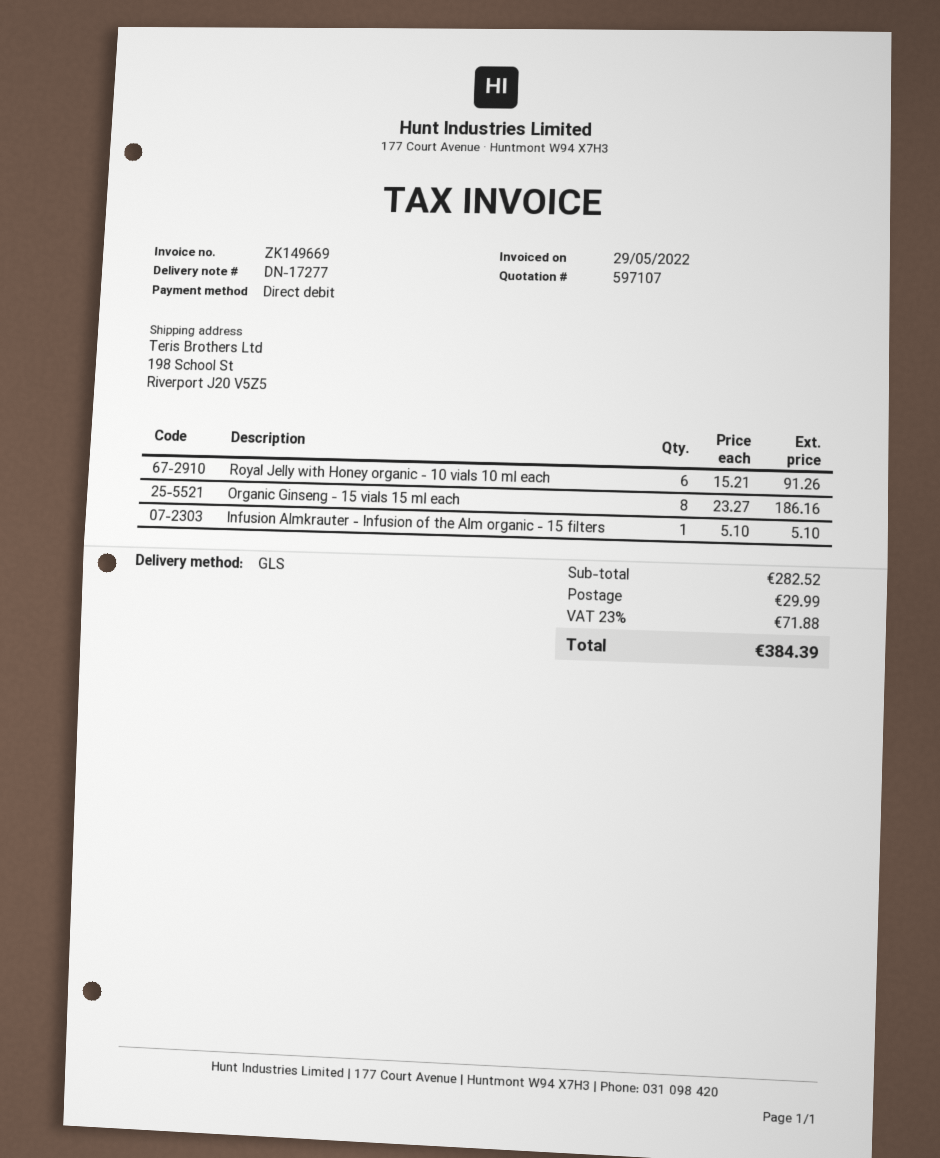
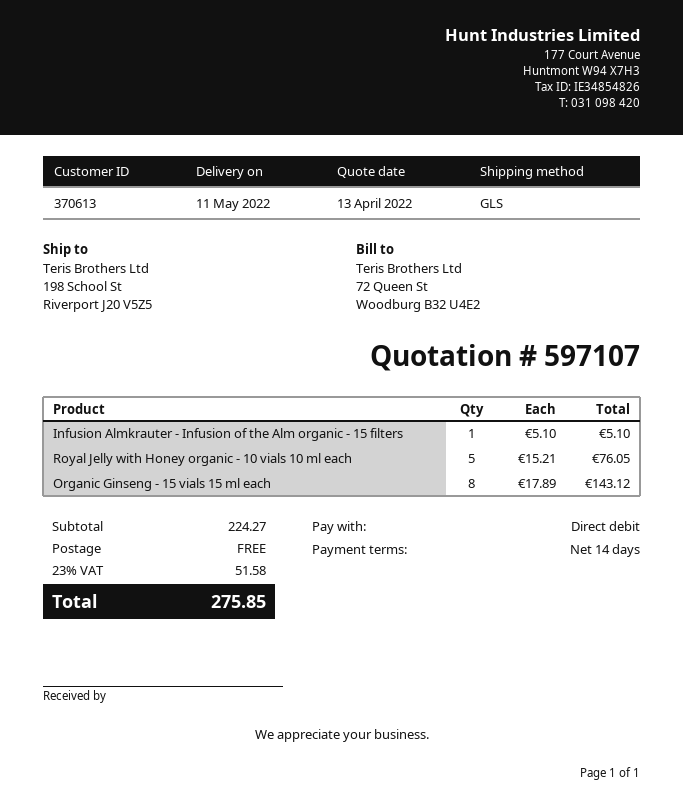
Royal Jelly with Honey organic - 10 vials 10 ml each: 6 x 15.21 = 91.26 -> 5 x 15.21 = 76.05
Organic Ginseng - 15 vials 15 ml each: 8 x 23.27 = 186.16 -> 8 x 17.89 = 143.12
subtotal: 282.52 -> 224.27
shipping: 29.99 -> 0.00
tax: 23% = 71.88 -> 23% = 51.58
total: 384.39 -> 275.85

